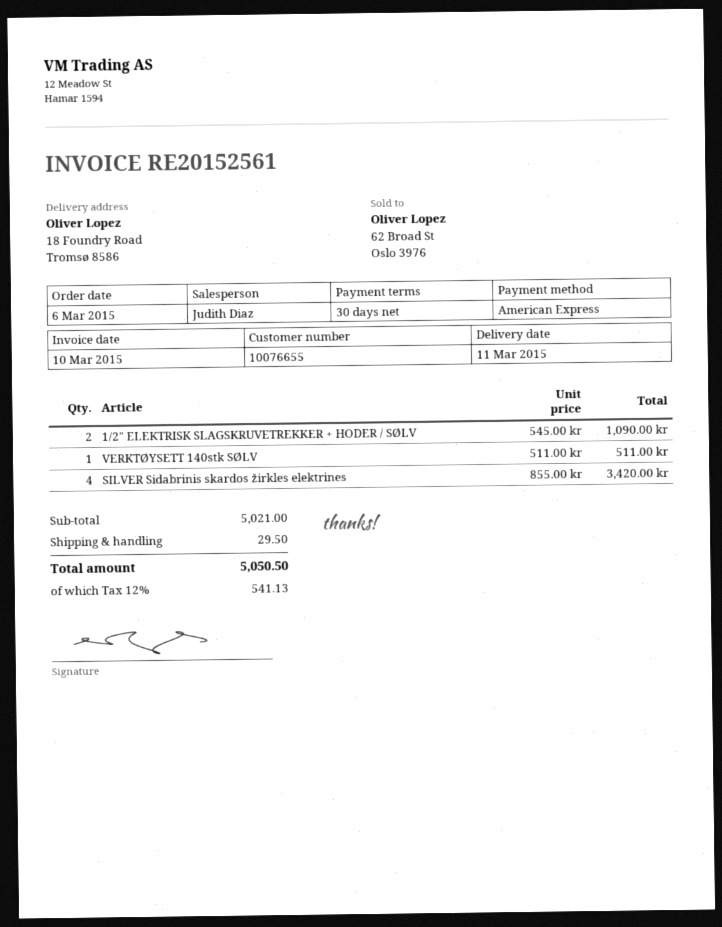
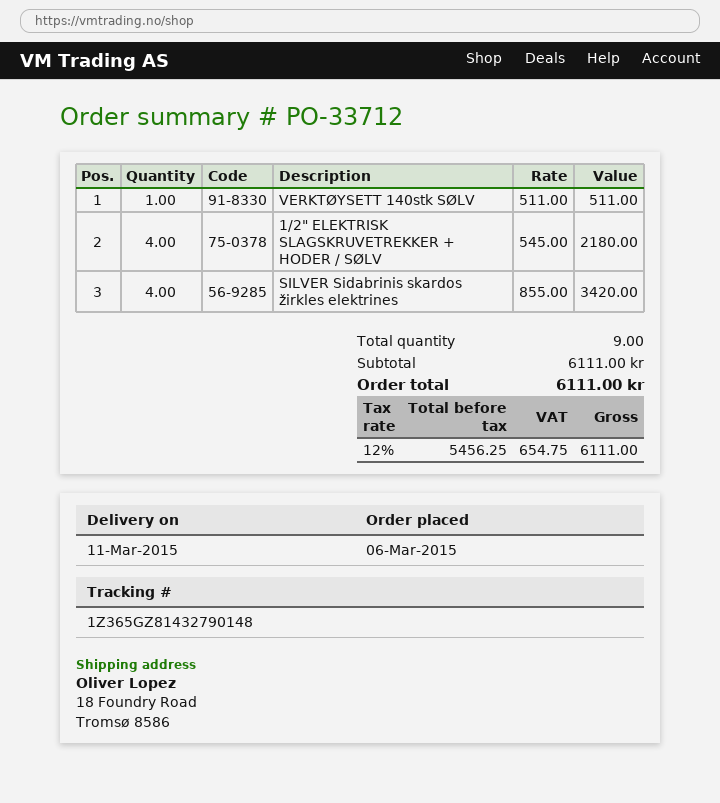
1/2" ELEKTRISK SLAGSKRUVETREKKER + HODER / SØLV: 2 x 545.00 = 1090.00 -> 4 x 545.00 = 2180.00
subtotal: 5021.00 -> 6111.00
shipping: 29.50 -> none
tax: 12% = 541.13 -> 12% = 654.75
total: 5050.50 -> 6111.00

